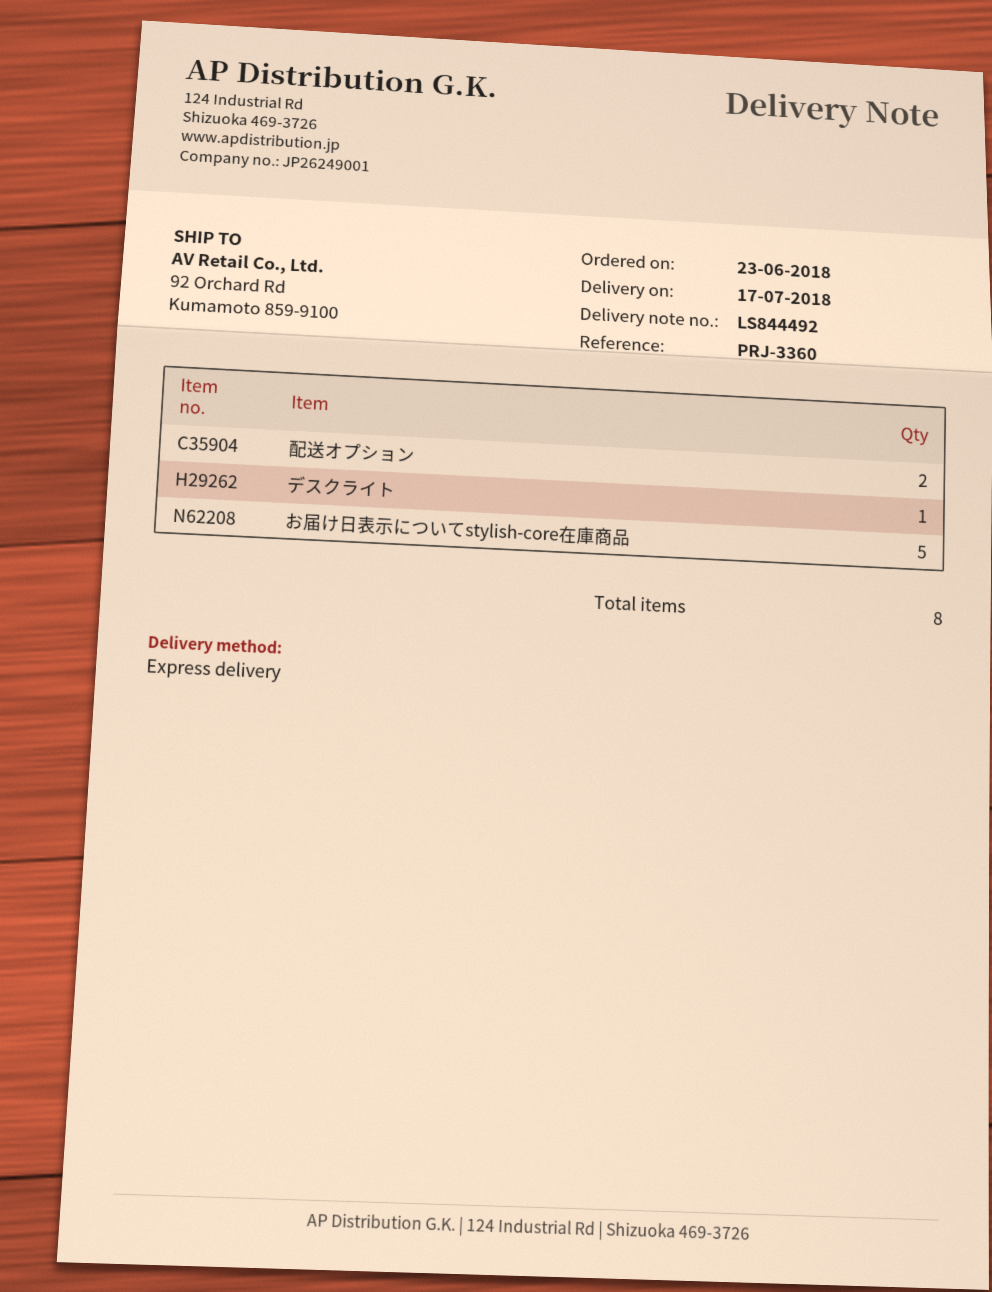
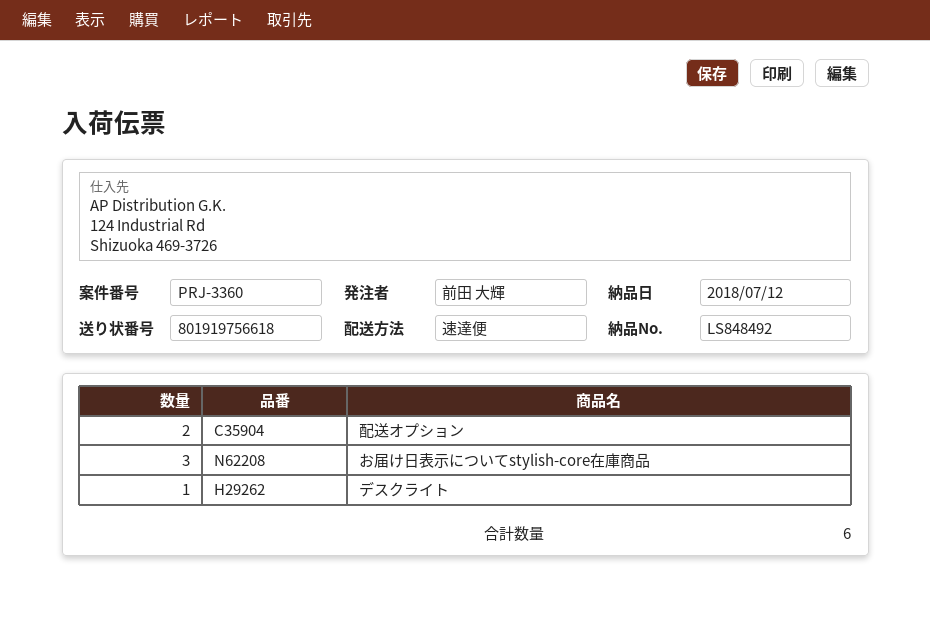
delivery note number: LS844492 -> LS848492
delivery date: 2018-07-17 -> 2018-07-12
お届け日表示についてstylish-core在庫商品: 5 -> 3
total quantity: 8 -> 6

